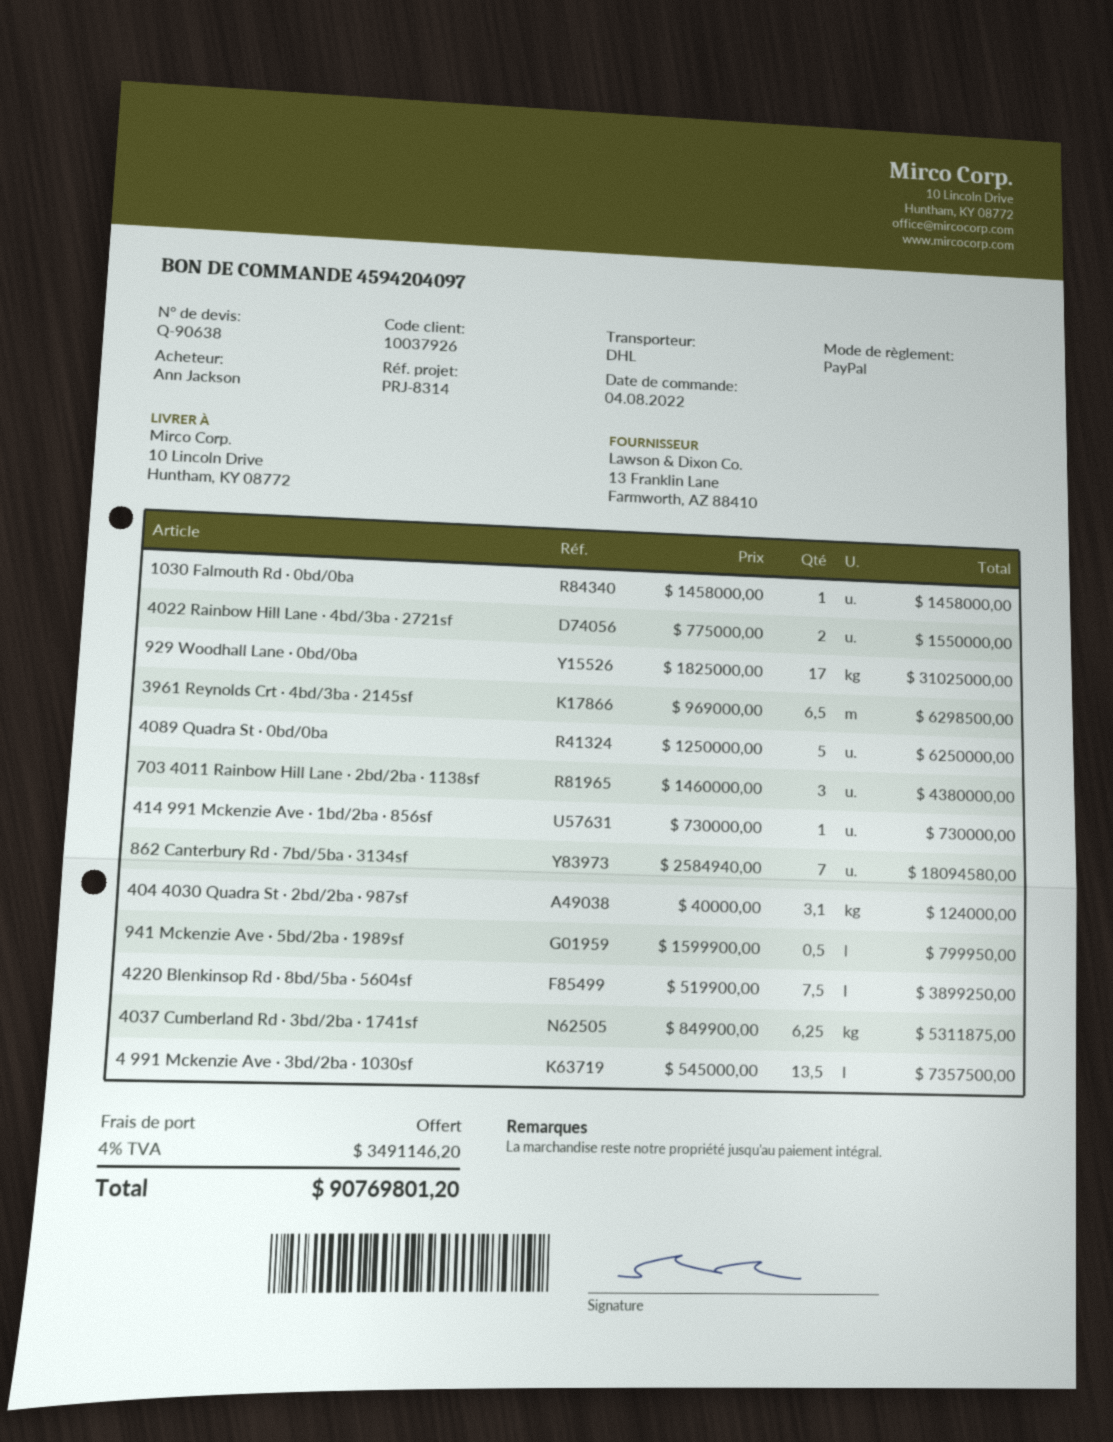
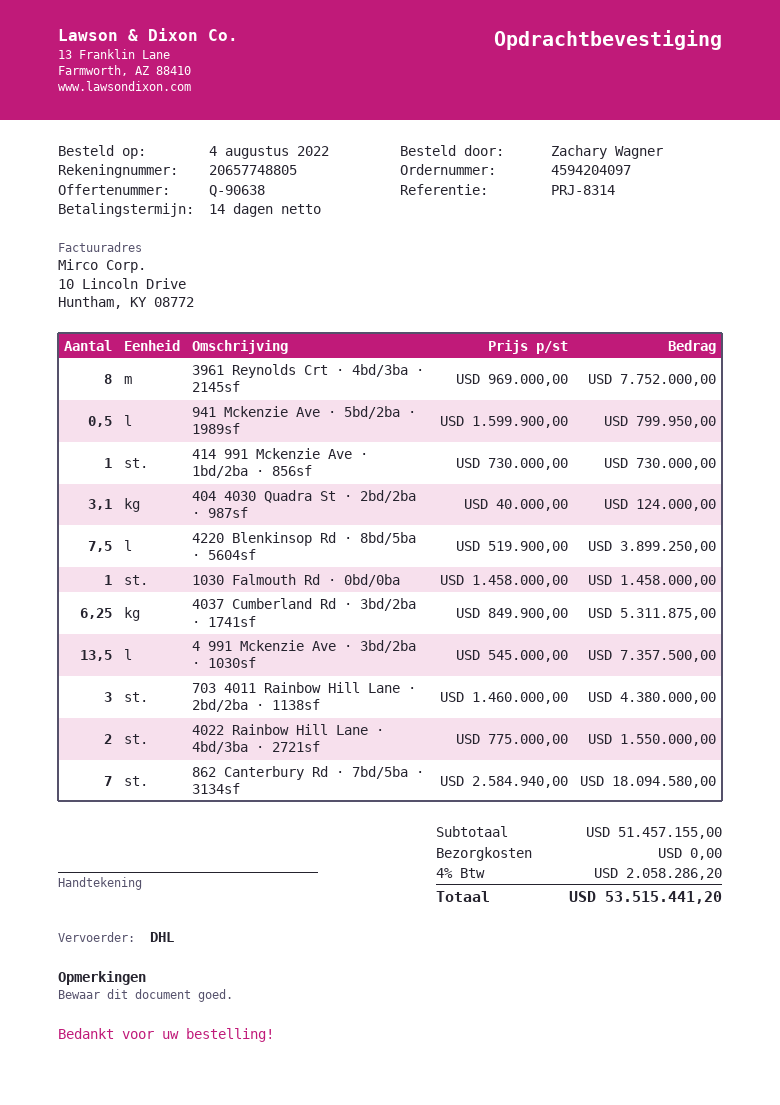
ordered by: Ann Jackson -> Zachary Wagner
929 Woodhall Lane · 0bd/0ba: 17 x 1825000.00 = 31025000.00 -> none
3961 Reynolds Crt · 4bd/3ba · 2145sf: 6.5 x 969000.00 = 6298500.00 -> 8 x 969000.00 = 7752000.00
4089 Quadra St · 0bd/0ba: 5 x 1250000.00 = 6250000.00 -> none
tax: 4% = 3491146.20 -> 4% = 2058286.20
total: 90769801.20 -> 53515441.20

